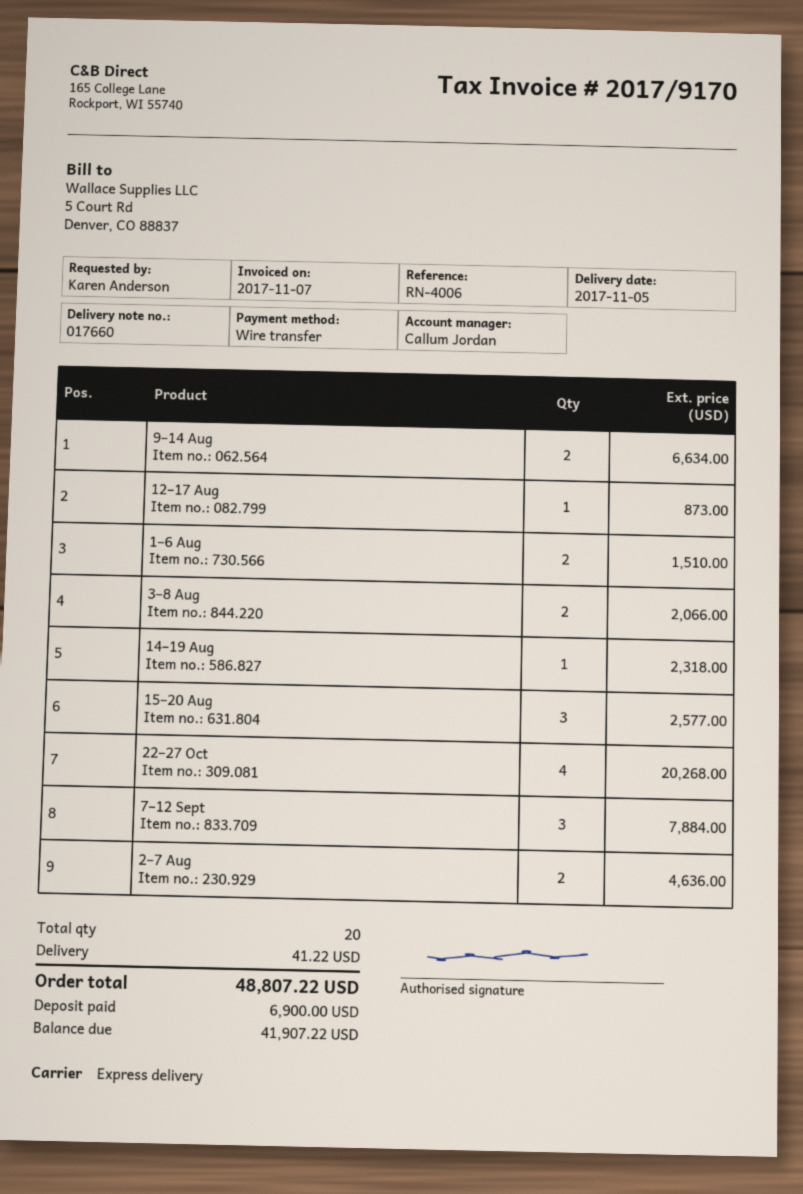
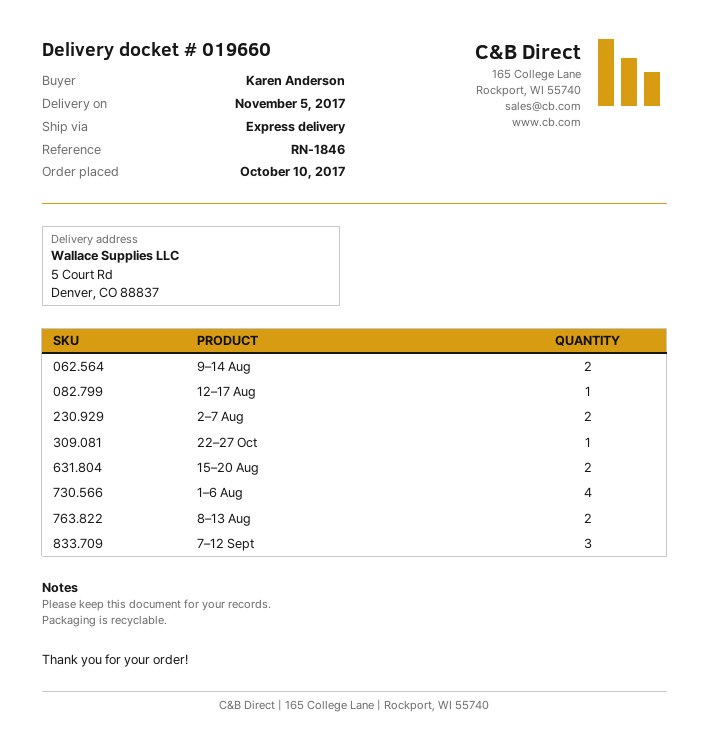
delivery note number: 017660 -> 019660
reference: RN-4006 -> RN-1846
1–6 Aug: 2 -> 4
3–8 Aug: 2 -> none
14–19 Aug: 1 -> none
15–20 Aug: 3 -> 2
22–27 Oct: 4 -> 1
8–13 Aug: none -> 2

